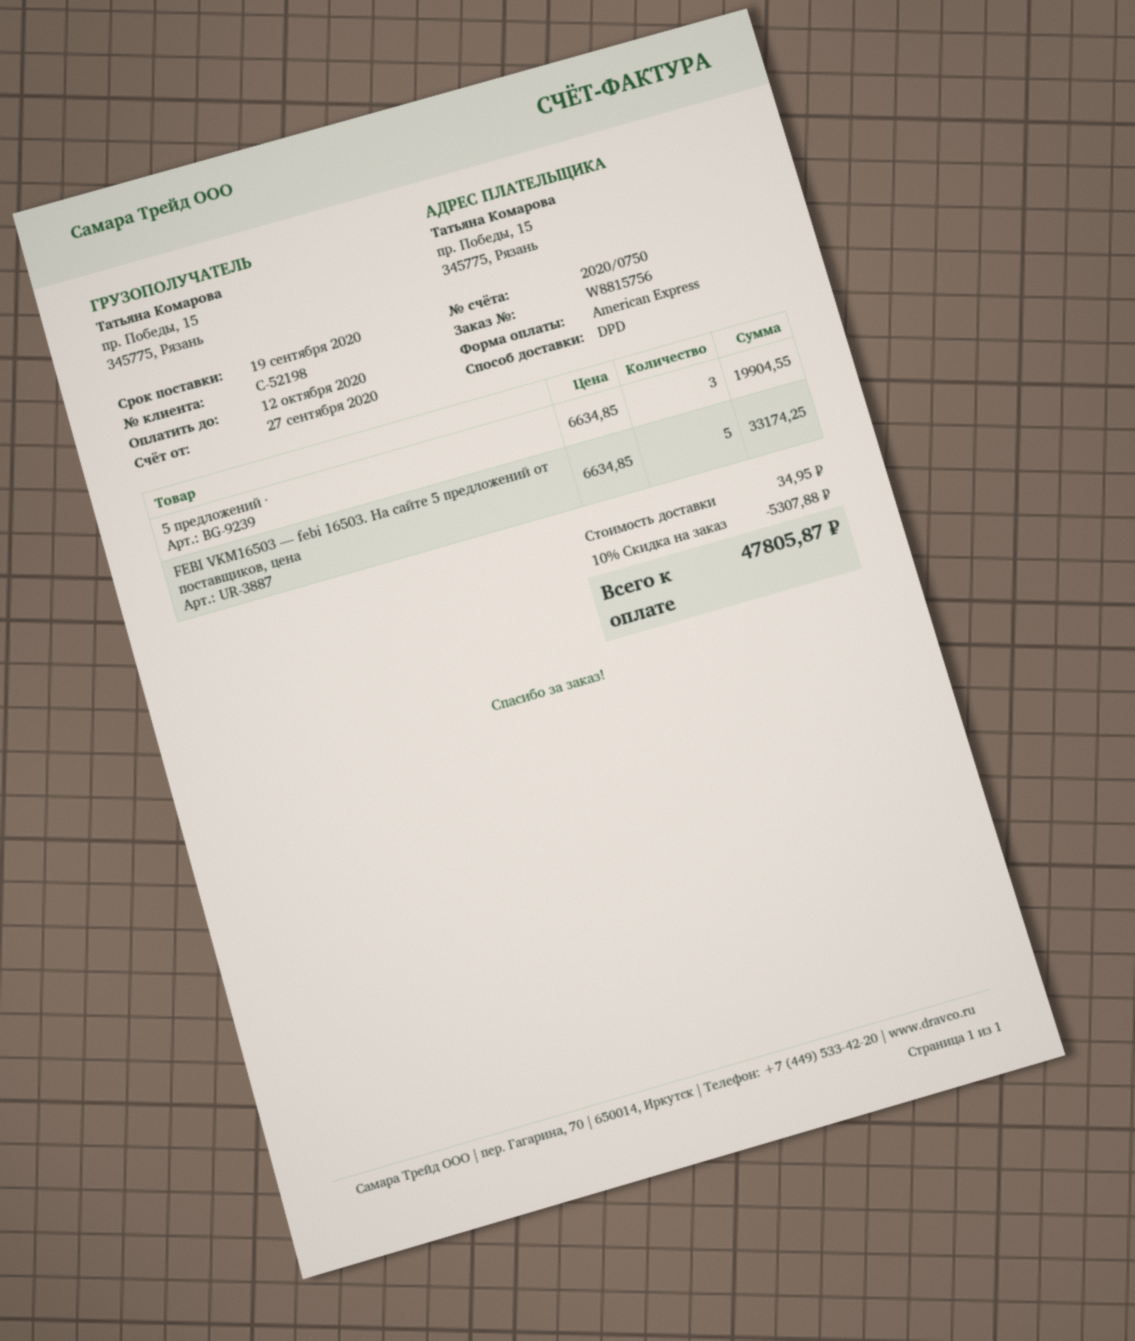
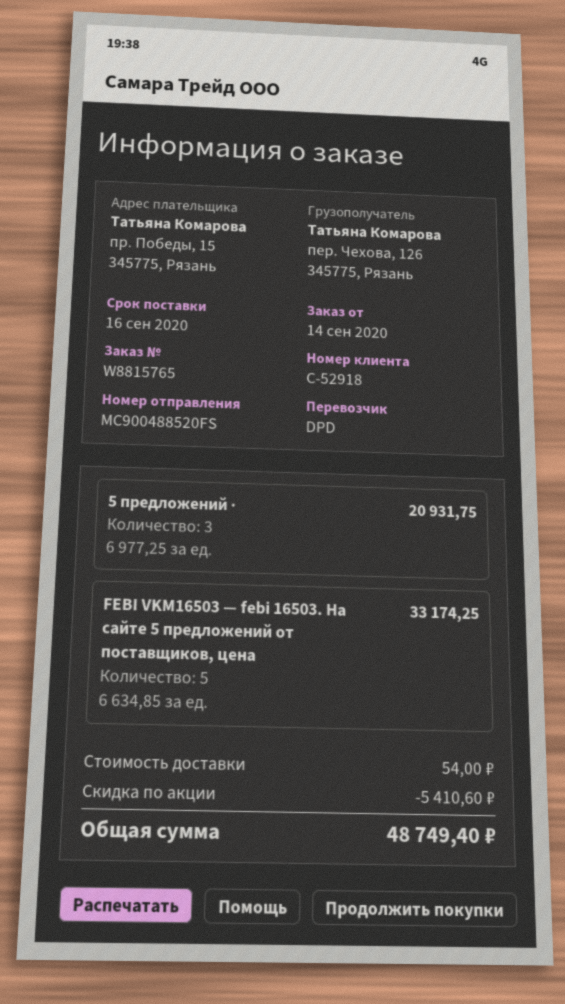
order number: W8815756 -> W8815765
delivery date: 2020-09-19 -> 2020-09-16
customer number: C-52198 -> C-52918
ship to: пр. Победы, 15, 345775, Рязань -> пер. Чехова, 126, 345775, Рязань
5 предложений ·: 3 x 6634.85 = 19904.55 -> 3 x 6977.25 = 20931.75
discount: 5307.88 -> 5410.60
shipping: 34.95 -> 54.00
total: 47805.87 -> 48749.40

